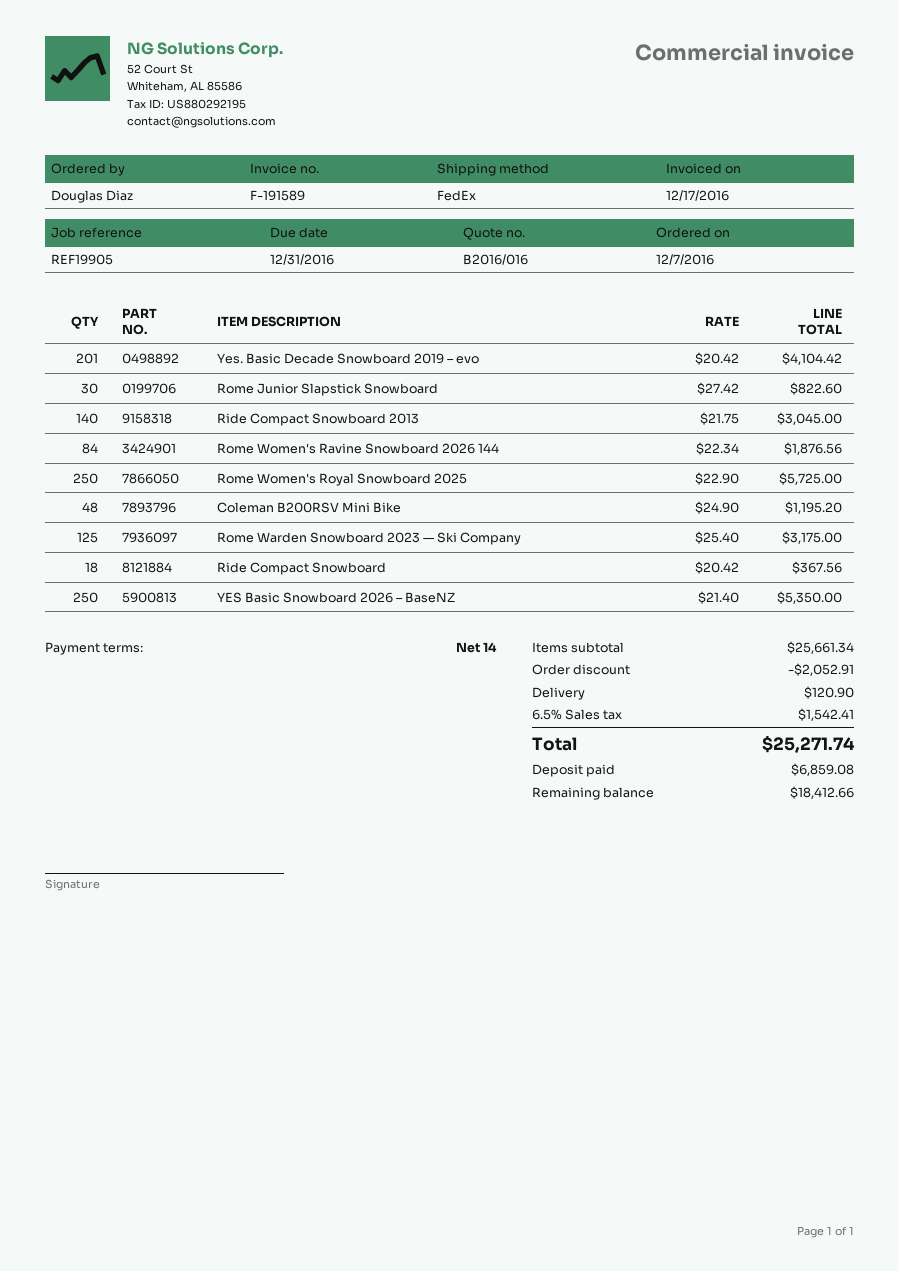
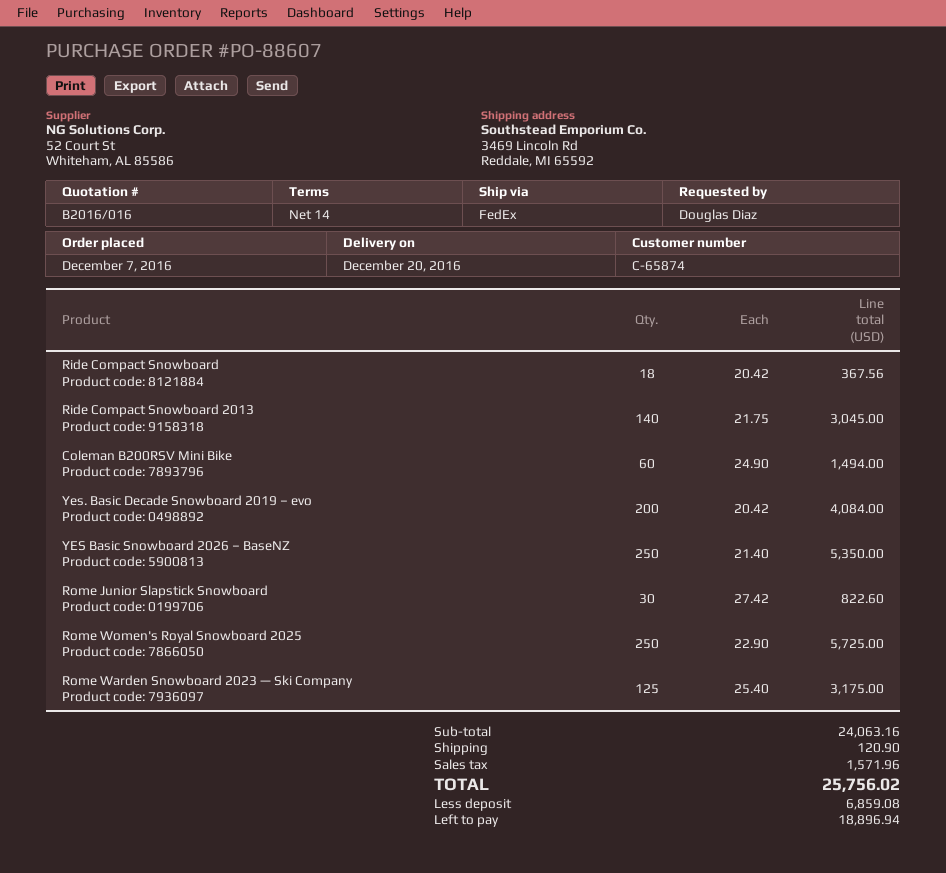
Yes. Basic Decade Snowboard 2019 – evo: 201 x 20.42 = 4104.42 -> 200 x 20.42 = 4084.00
Rome Women's Ravine Snowboard 2026 144: 84 x 22.34 = 1876.56 -> none
Coleman B200RSV Mini Bike: 48 x 24.90 = 1195.20 -> 60 x 24.90 = 1494.00
subtotal: 25661.34 -> 24063.16
discount: 2052.91 -> none
tax: 1542.41 -> 1571.96
total: 25271.74 -> 25756.02
balance: 18412.66 -> 18896.94

